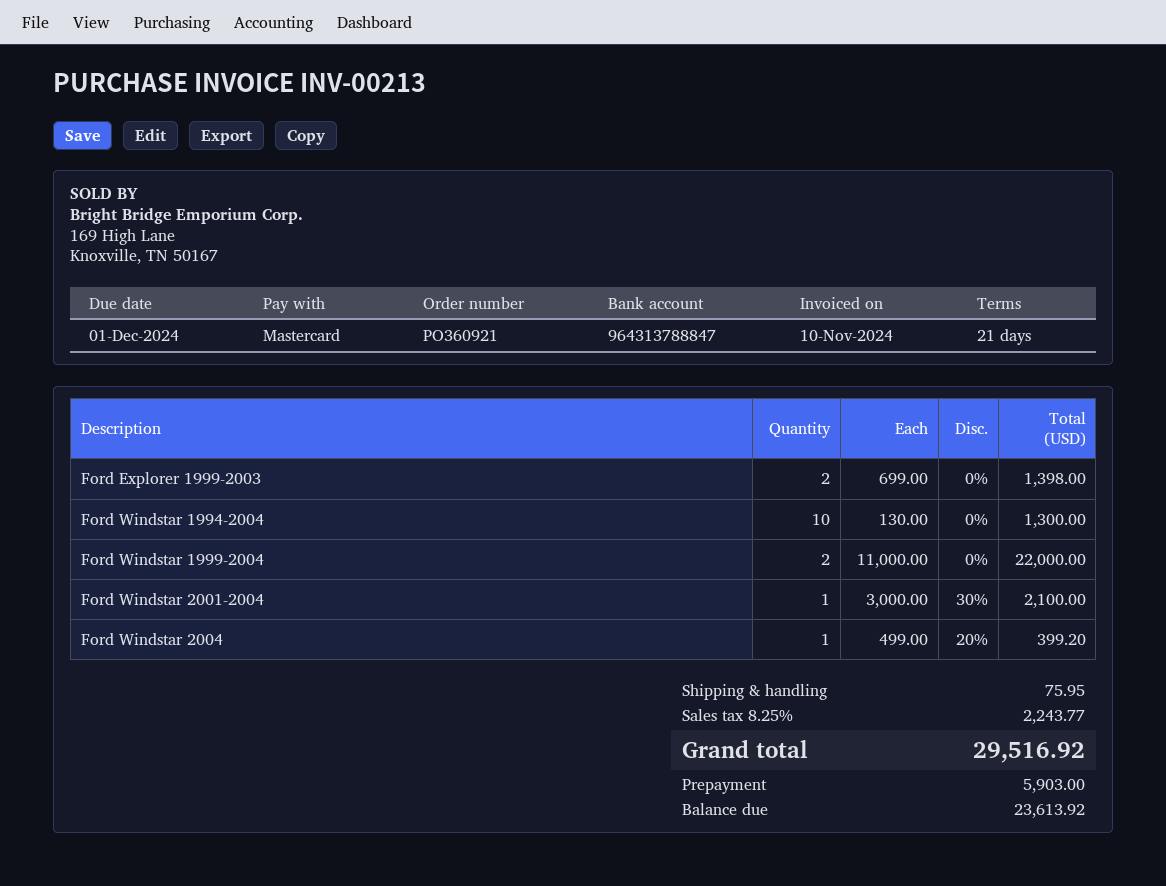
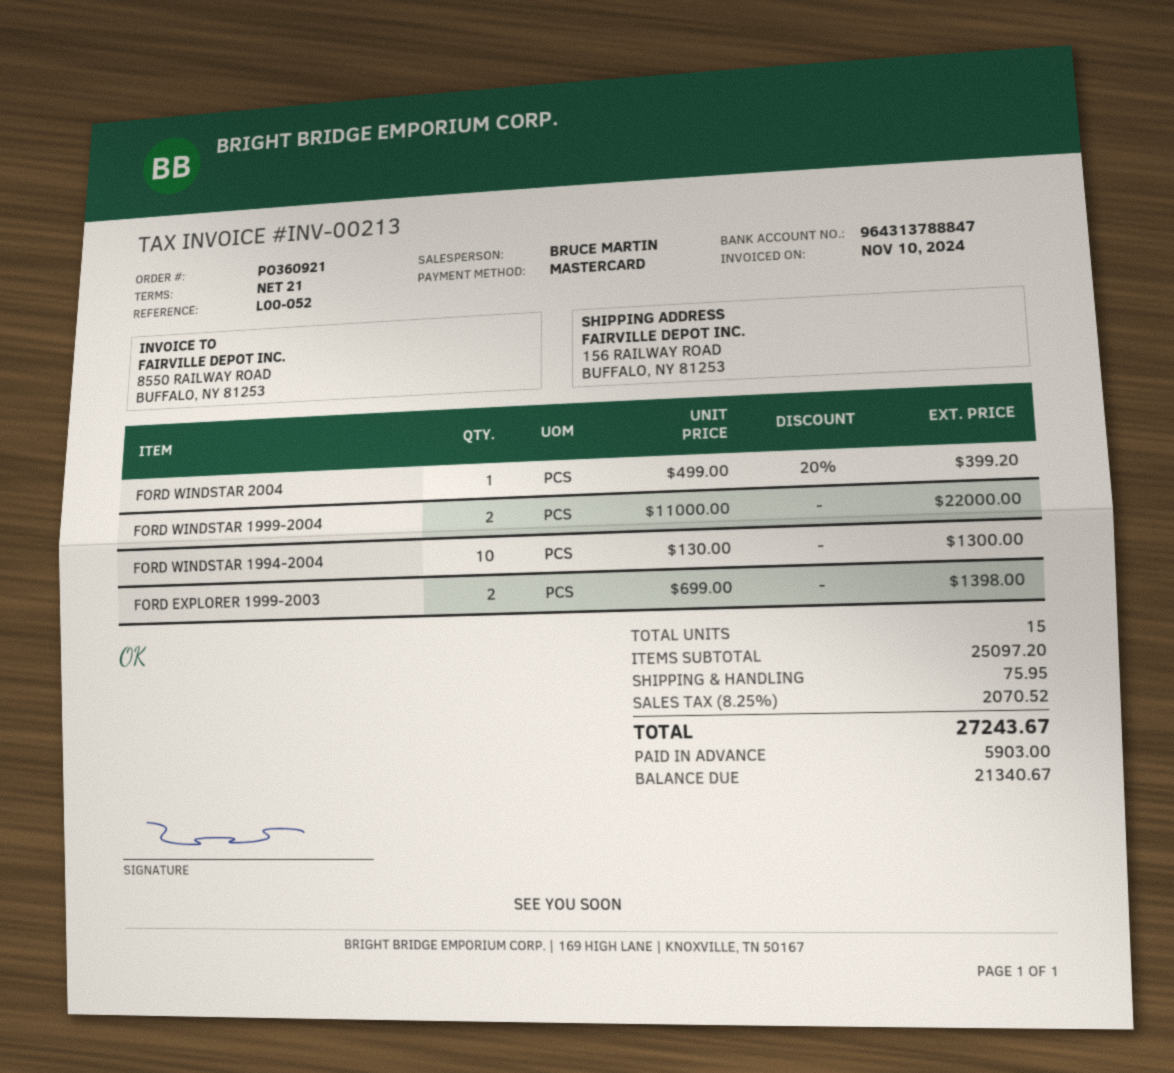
Ford Windstar 2001-2004: 1 x 3000.00 - 30% = 2100.00 -> none
tax: 8.25% = 2243.77 -> 8.25% = 2070.52
total: 29516.92 -> 27243.67
balance: 23613.92 -> 21340.67

